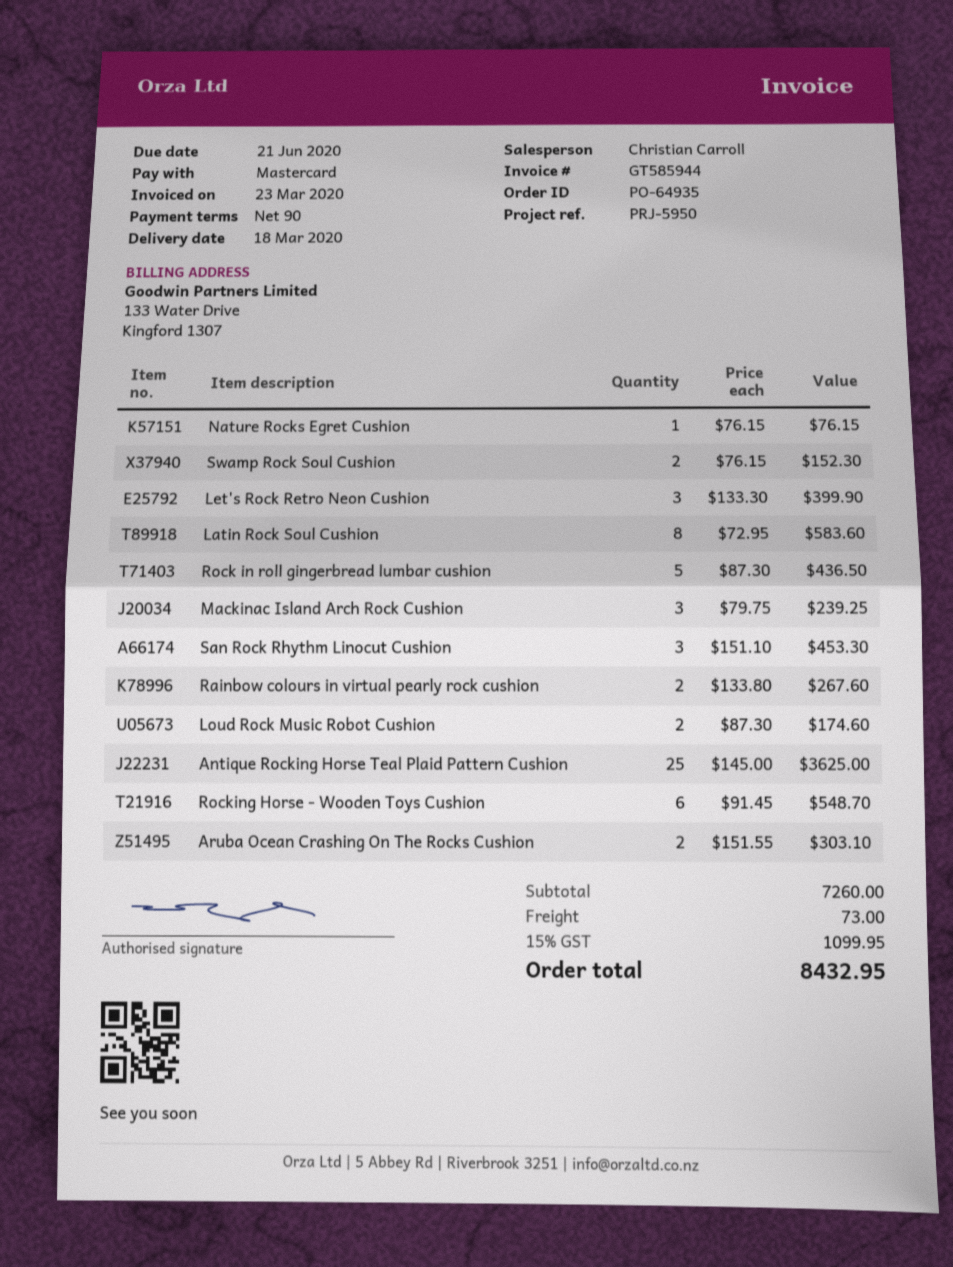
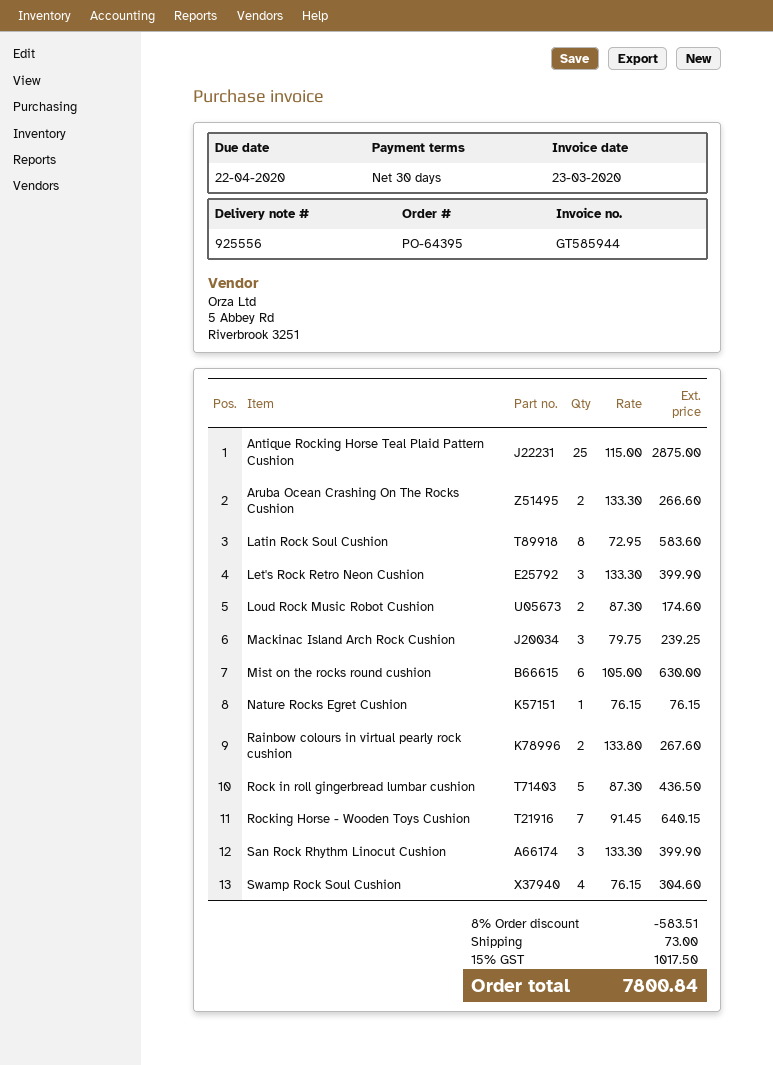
order number: PO-64935 -> PO-64395
payment terms: 90 days -> 30 days
due date: 2020-06-21 -> 2020-04-22
Swamp Rock Soul Cushion: 2 x 76.15 = 152.30 -> 4 x 76.15 = 304.60
San Rock Rhythm Linocut Cushion: 3 x 151.10 = 453.30 -> 3 x 133.30 = 399.90
Antique Rocking Horse Teal Plaid Pattern Cushion: 25 x 145.00 = 3625.00 -> 25 x 115.00 = 2875.00
Rocking Horse - Wooden Toys Cushion: 6 x 91.45 = 548.70 -> 7 x 91.45 = 640.15
Aruba Ocean Crashing On The Rocks Cushion: 2 x 151.55 = 303.10 -> 2 x 133.30 = 266.60
Mist on the rocks round cushion: none -> 6 x 105.00 = 630.00
discount: none -> 8% = 583.51
tax: 15% = 1099.95 -> 15% = 1017.50
total: 8432.95 -> 7800.84

